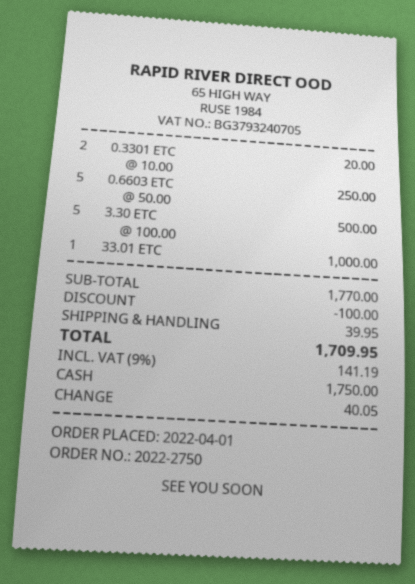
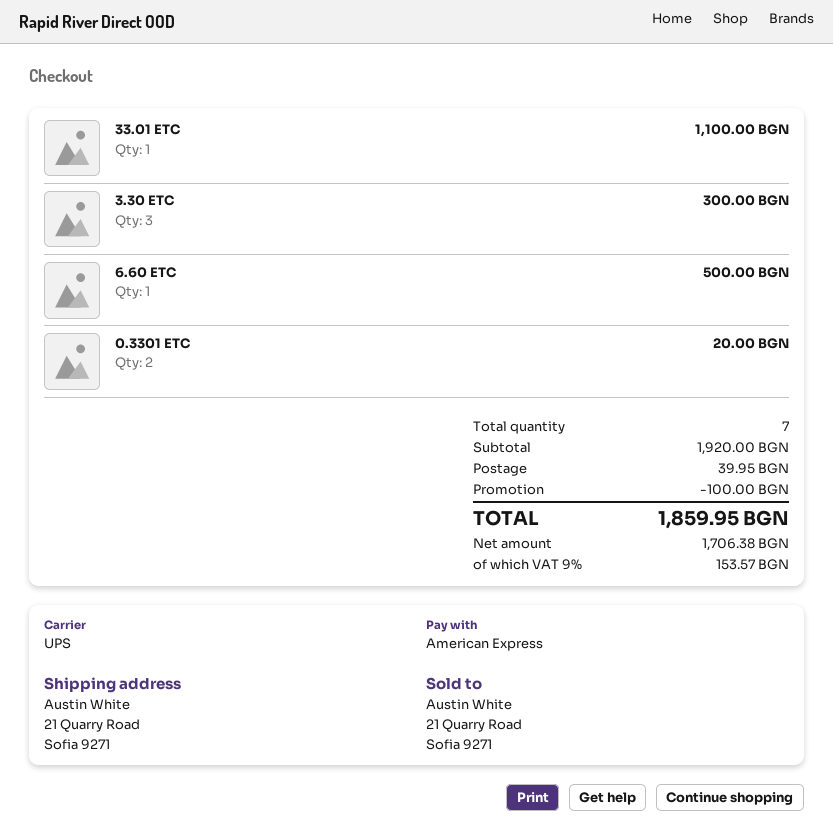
payment method: cash -> American Express
0.6603 ETC: 5 for 250.00 -> none
3.30 ETC: 5 for 500.00 -> 3 for 300.00
33.01 ETC: 1 for 1000.00 -> 1 for 1100.00
6.60 ETC: none -> 1 for 500.00
subtotal: 1770.00 -> 1920.00
tax: 9% = 141.19 -> 9% = 153.57
total: 1709.95 -> 1859.95

